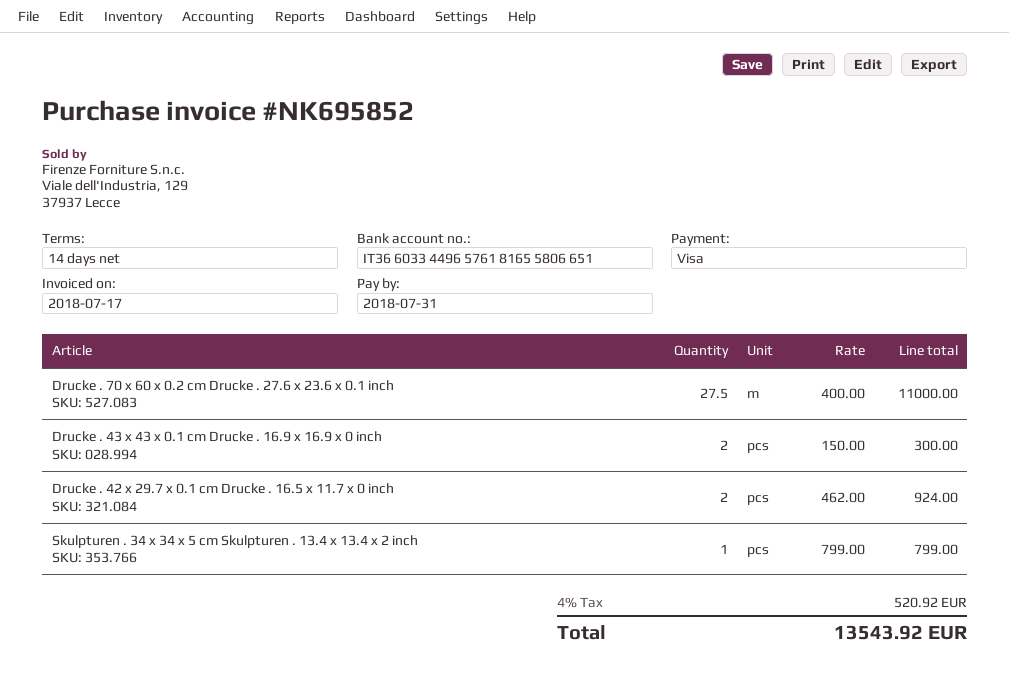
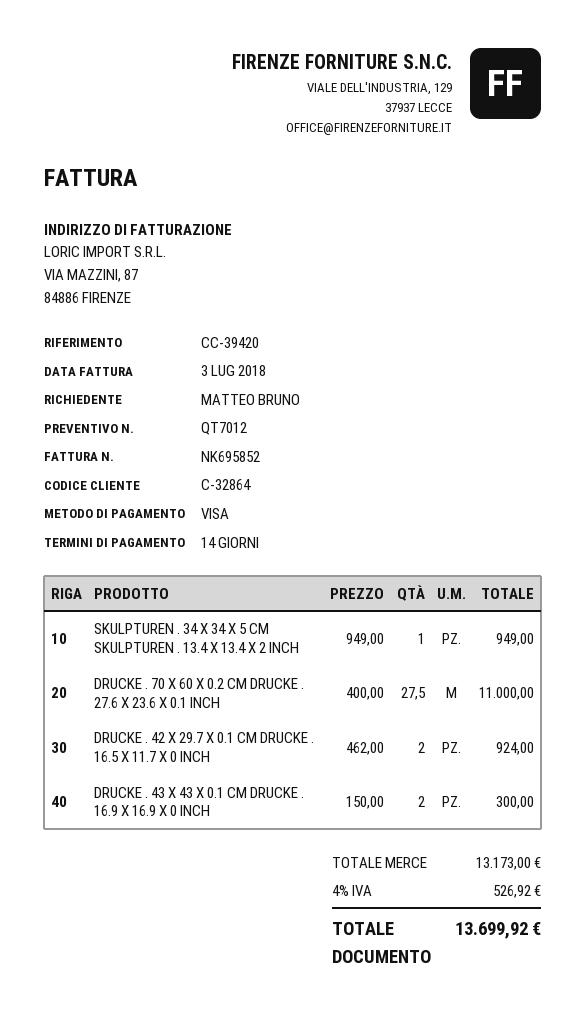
invoice date: 2018-07-17 -> 2018-07-03
Skulpturen . 34 x 34 x 5 cm Skulpturen . 13.4 x 13.4 x 2 inch: 1 x 799.00 = 799.00 -> 1 x 949.00 = 949.00
tax: 4% = 520.92 -> 4% = 526.92
total: 13543.92 -> 13699.92

